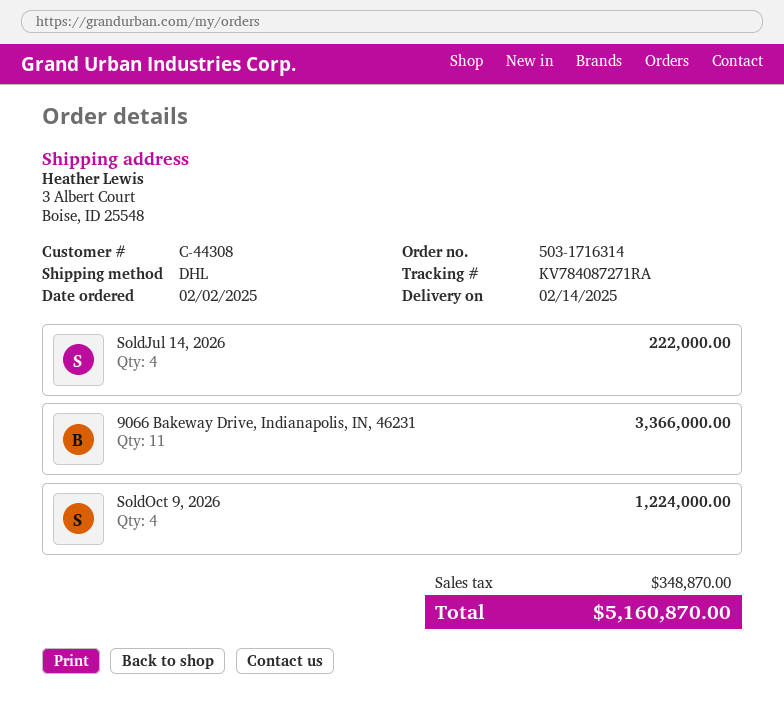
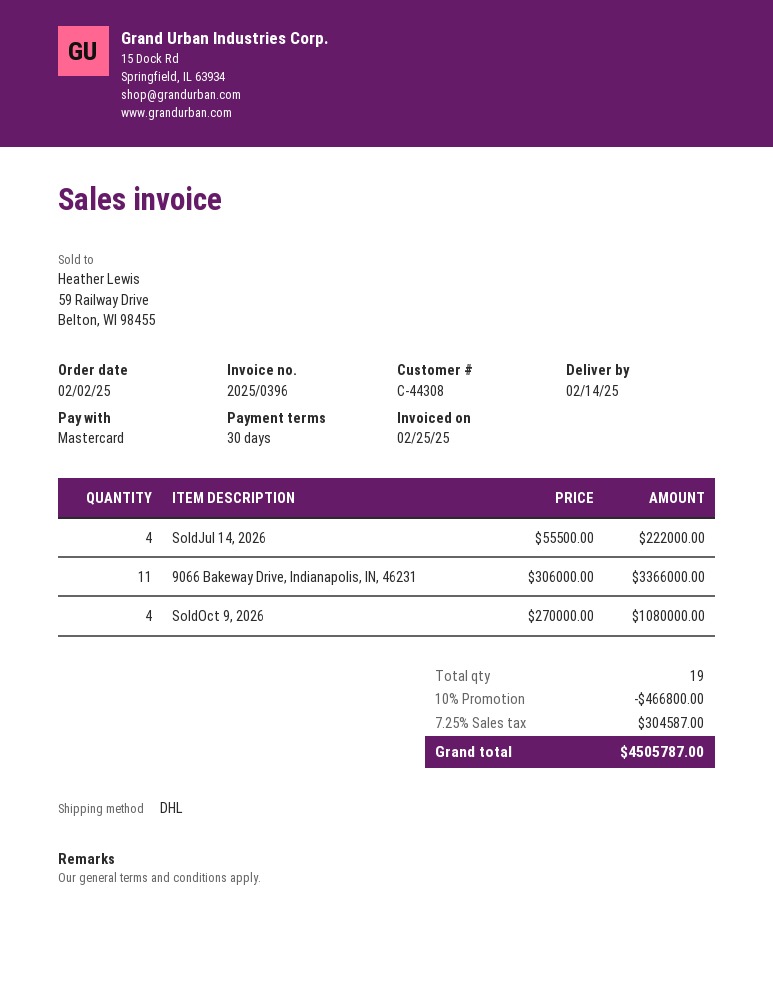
SoldOct 9, 2026: 4 for 1224000.00 -> 4 for 1080000.00
discount: none -> 10% = 466800.00
tax: 348870.00 -> 304587.00
total: 5160870.00 -> 4505787.00

